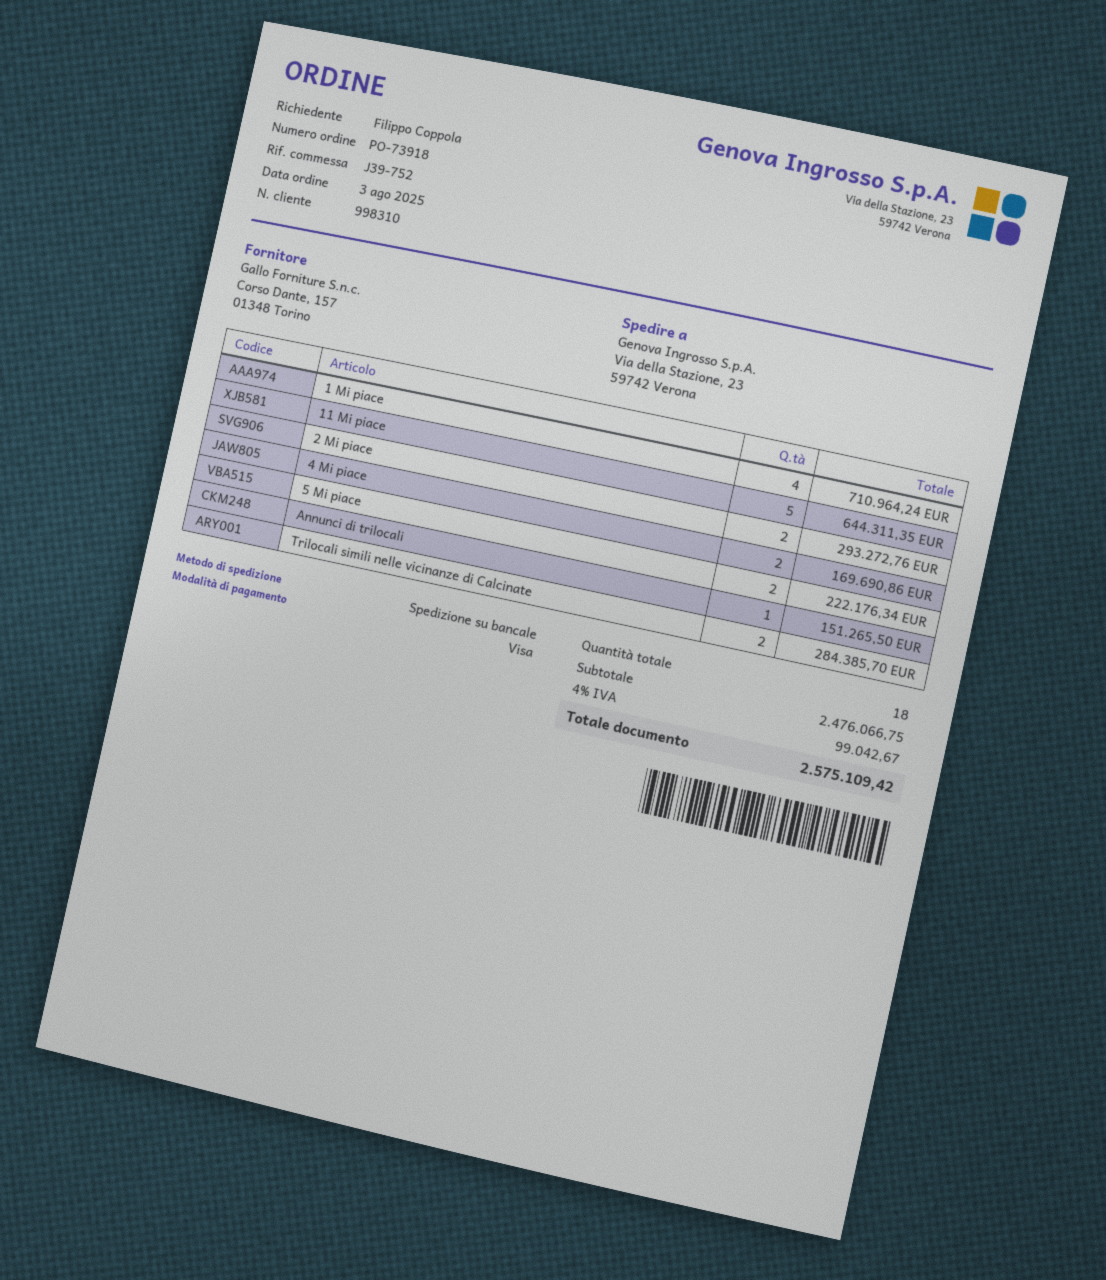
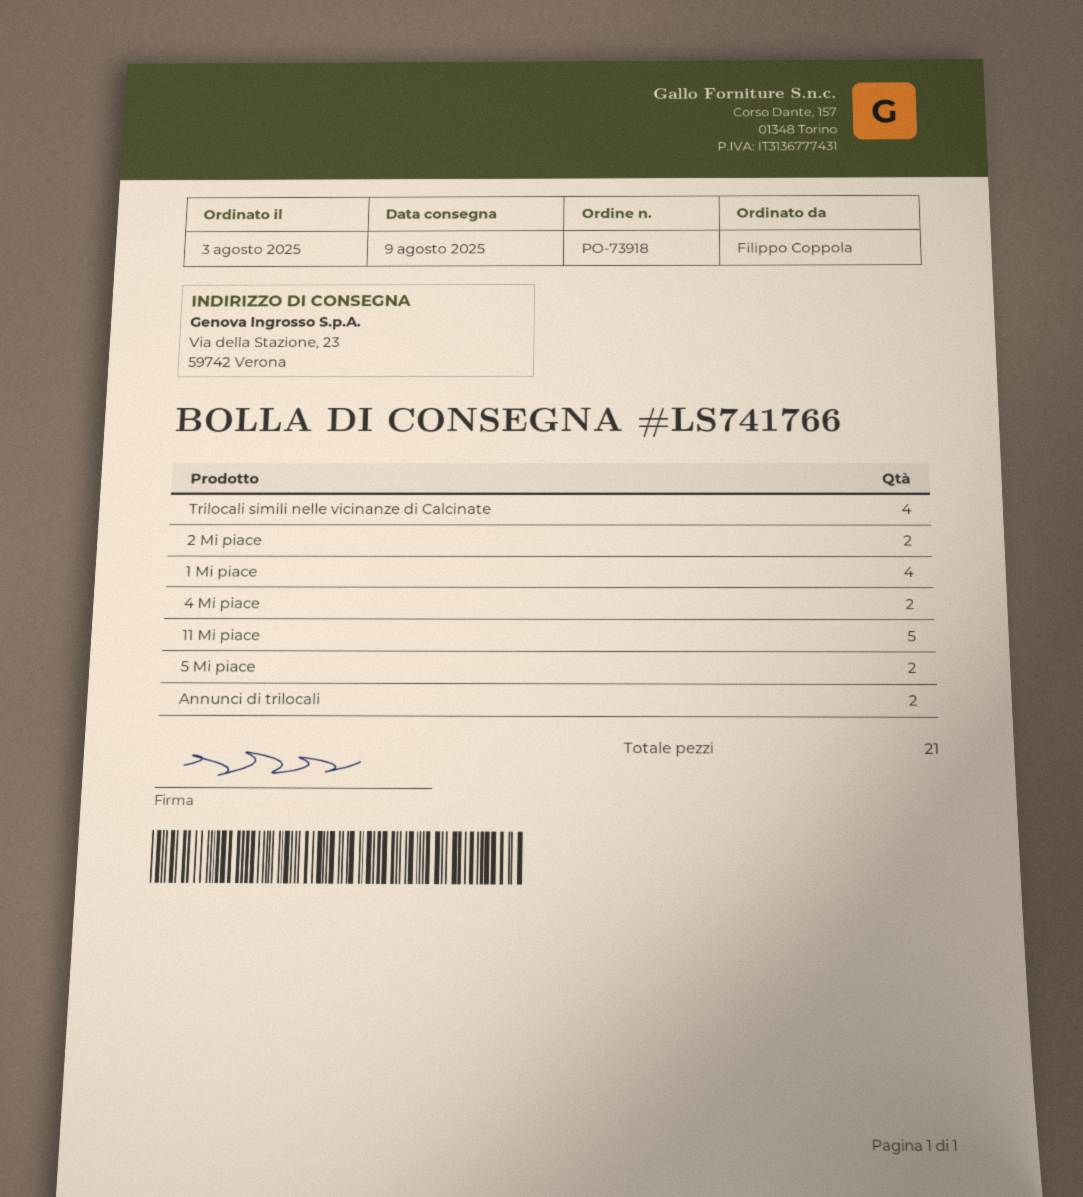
Annunci di trilocali: 1 -> 2
Trilocali simili nelle vicinanze di Calcinate: 2 -> 4
total quantity: 18 -> 21

